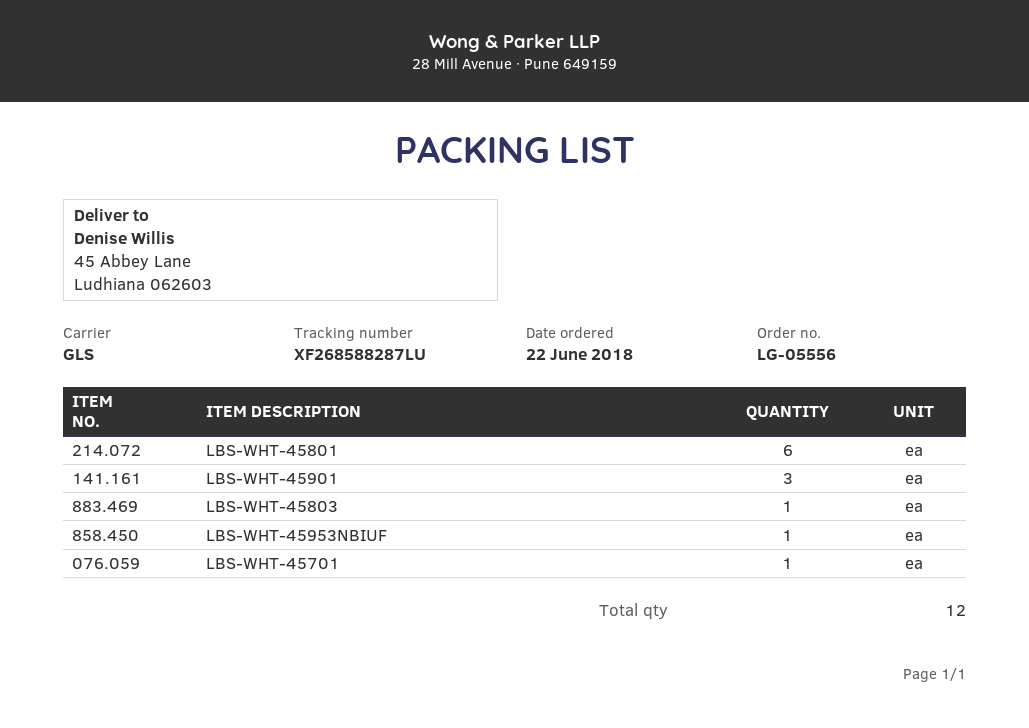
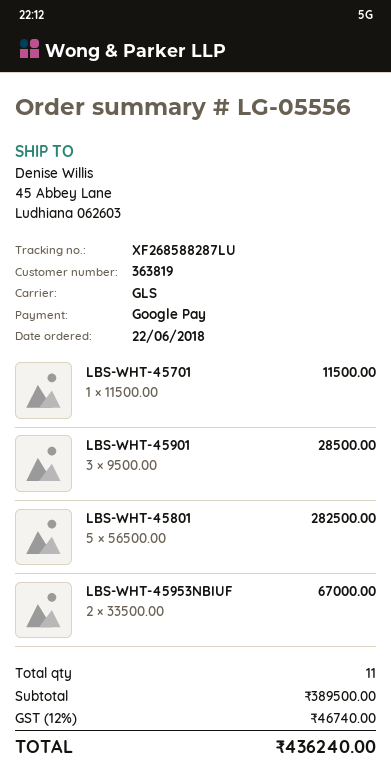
LBS-WHT-45801: 6 -> 5
LBS-WHT-45803: 1 -> none
LBS-WHT-45953NBIUF: 1 -> 2
total quantity: 12 -> 11

